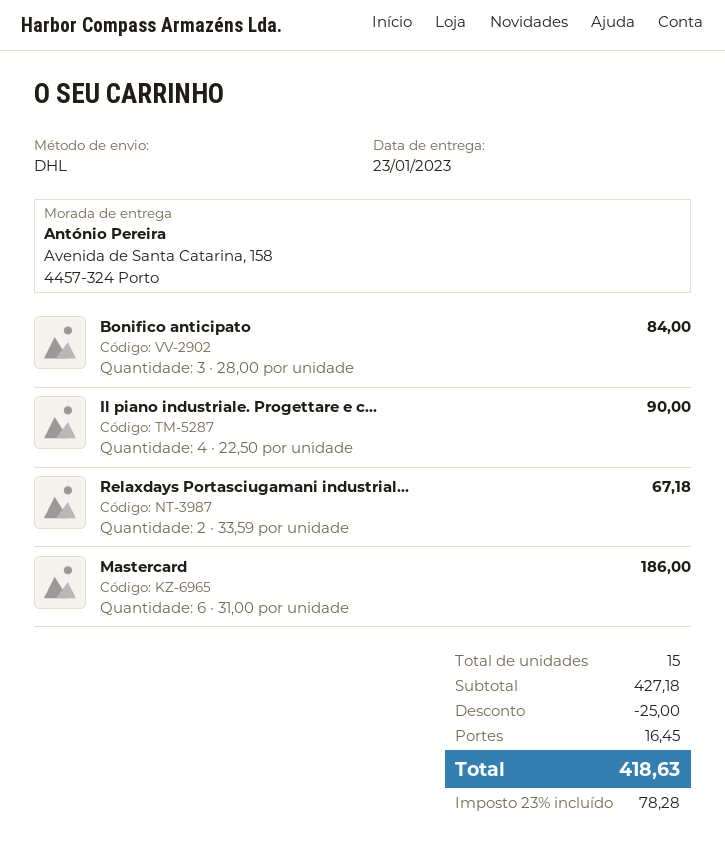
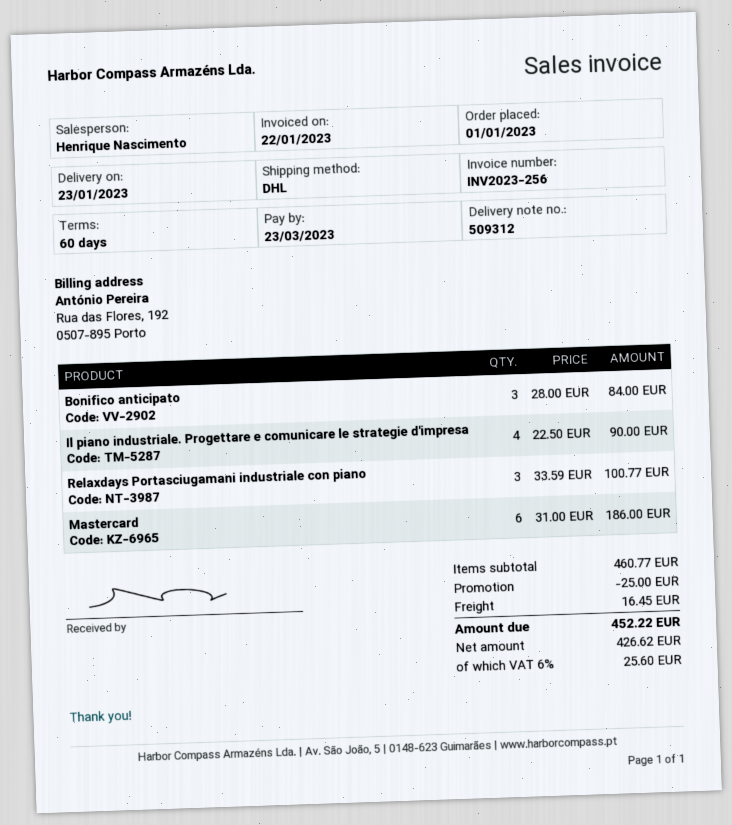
Relaxdays Portasciugamani industrial...: 2 x 33.59 = 67.18 -> 3 x 33.59 = 100.77
subtotal: 427.18 -> 460.77
tax: 23% = 78.28 -> 6% = 25.60
total: 418.63 -> 452.22

